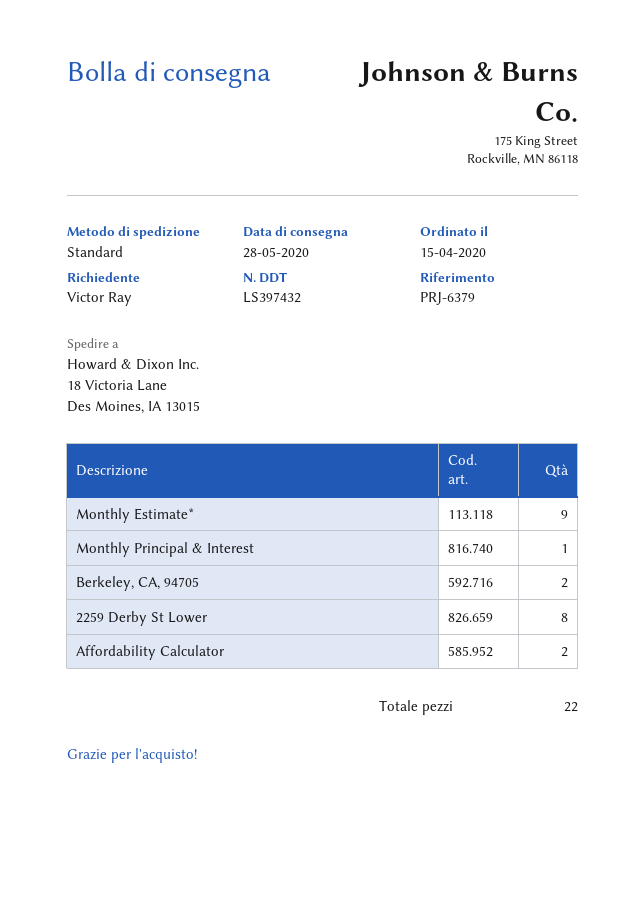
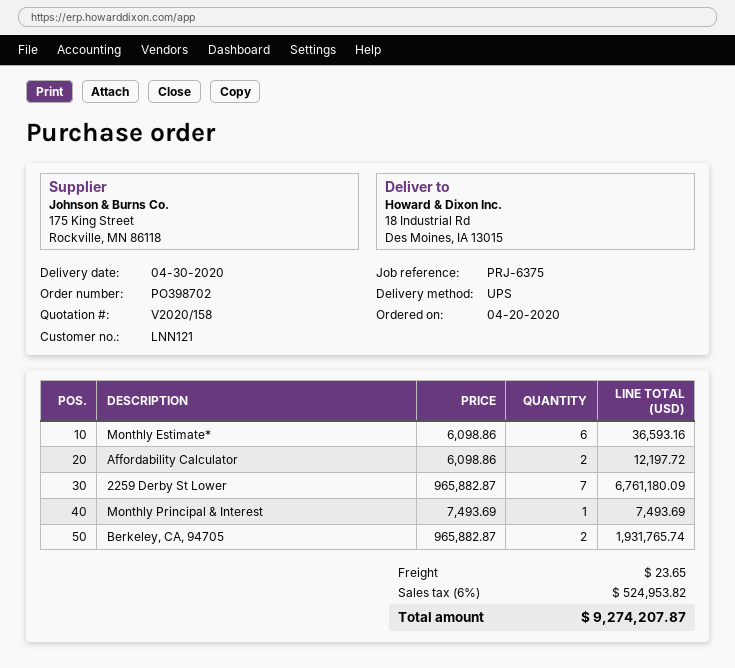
order date: 2020-04-15 -> 2020-04-20
delivery date: 2020-05-28 -> 2020-04-30
reference: PRJ-6379 -> PRJ-6375
shipping method: standard -> UPS
ship to: 18 Victoria Lane, Des Moines, IA 13015 -> 18 Industrial Rd, Des Moines, IA 13015
Monthly Estimate*: 9 -> 6
2259 Derby St Lower: 8 -> 7

